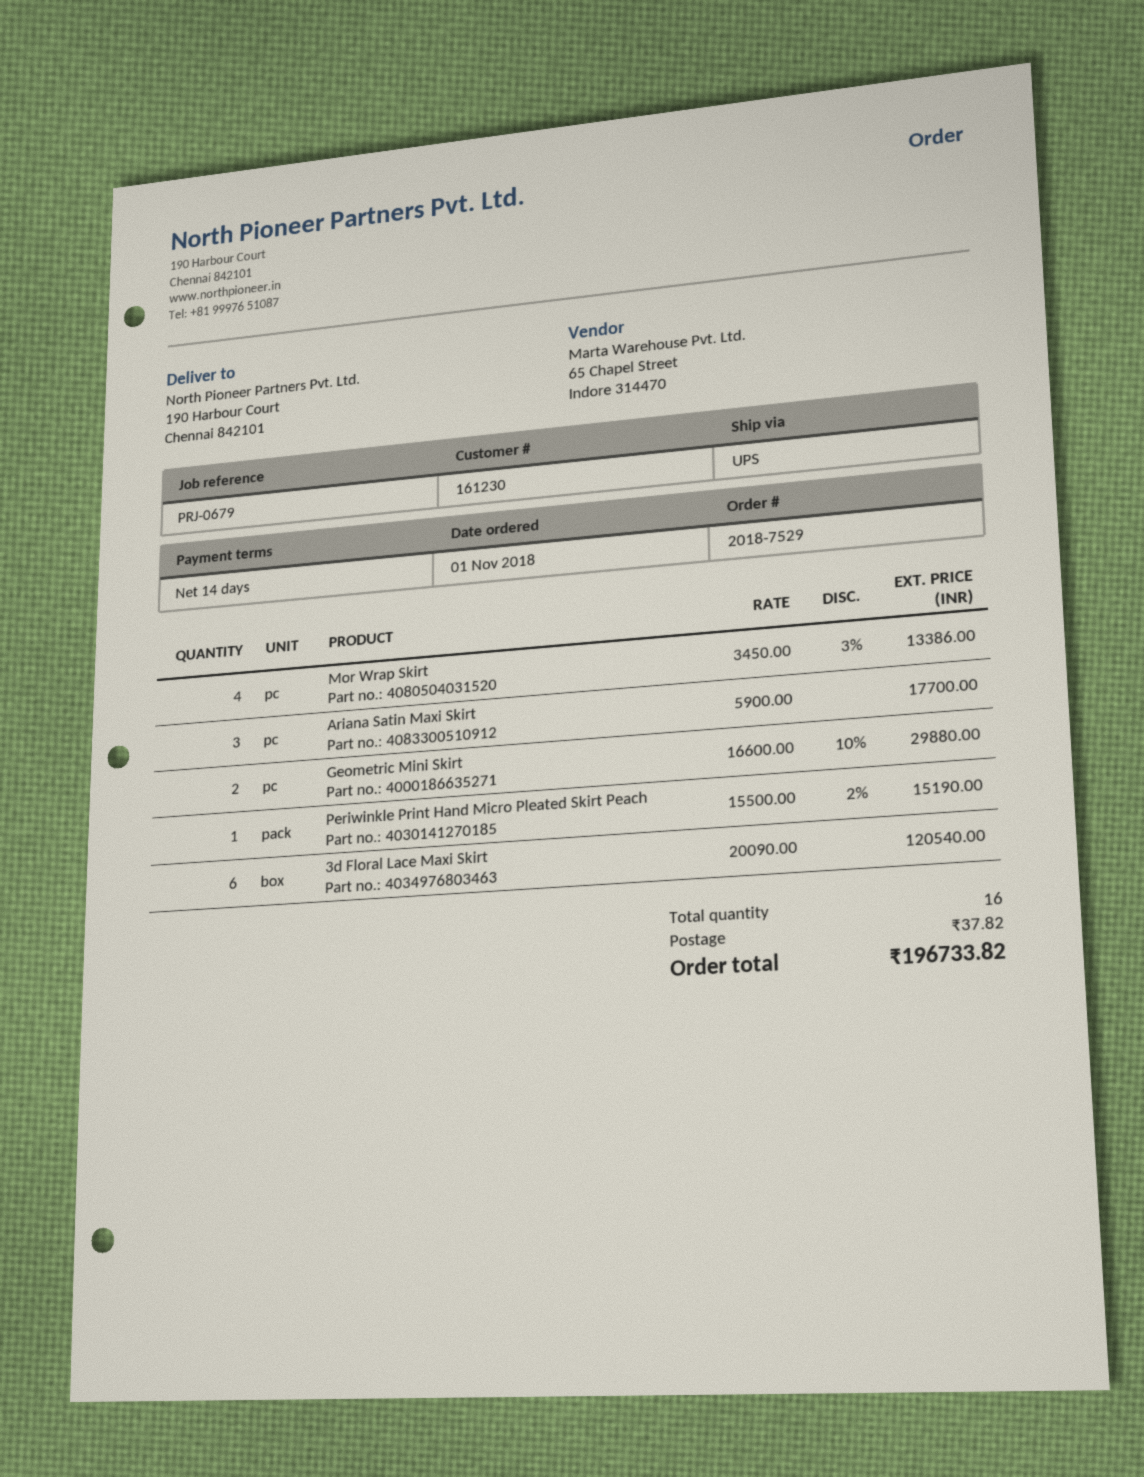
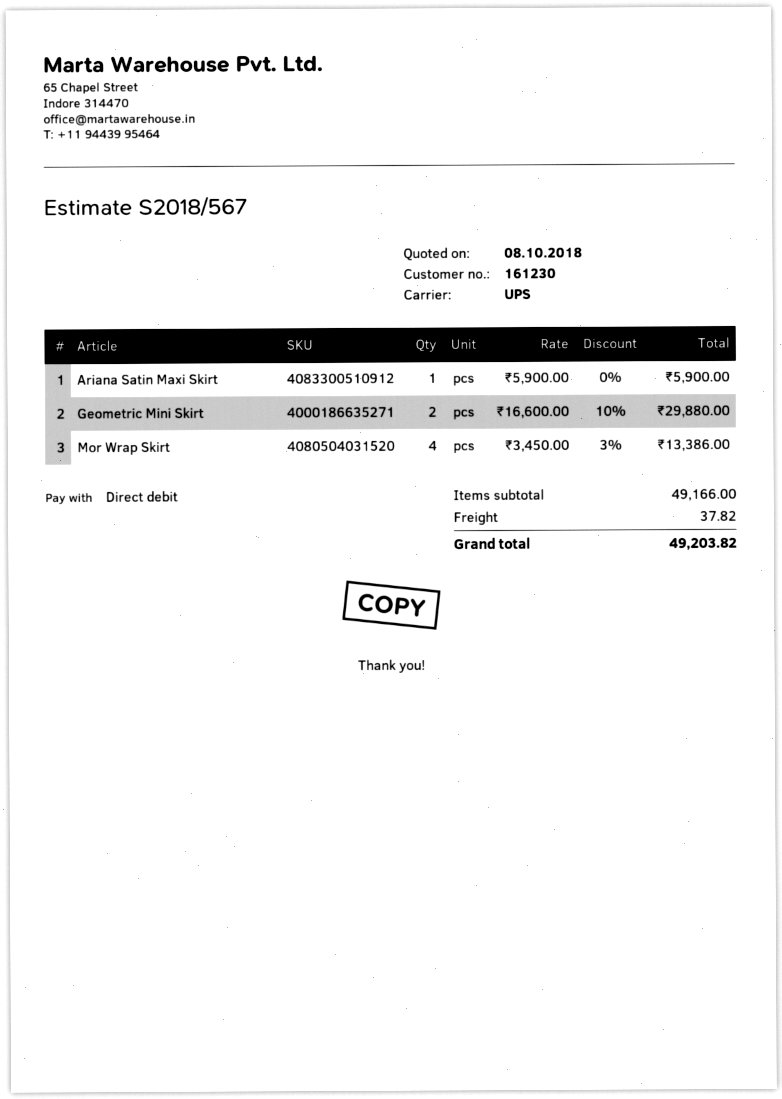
Ariana Satin Maxi Skirt: 3 x 5900.00 = 17700.00 -> 1 x 5900.00 = 5900.00
Periwinkle Print Hand Micro Pleated Skirt Peach: 1 x 15500.00 - 2% = 15190.00 -> none
3d Floral Lace Maxi Skirt: 6 x 20090.00 = 120540.00 -> none
total: 196733.82 -> 49203.82

